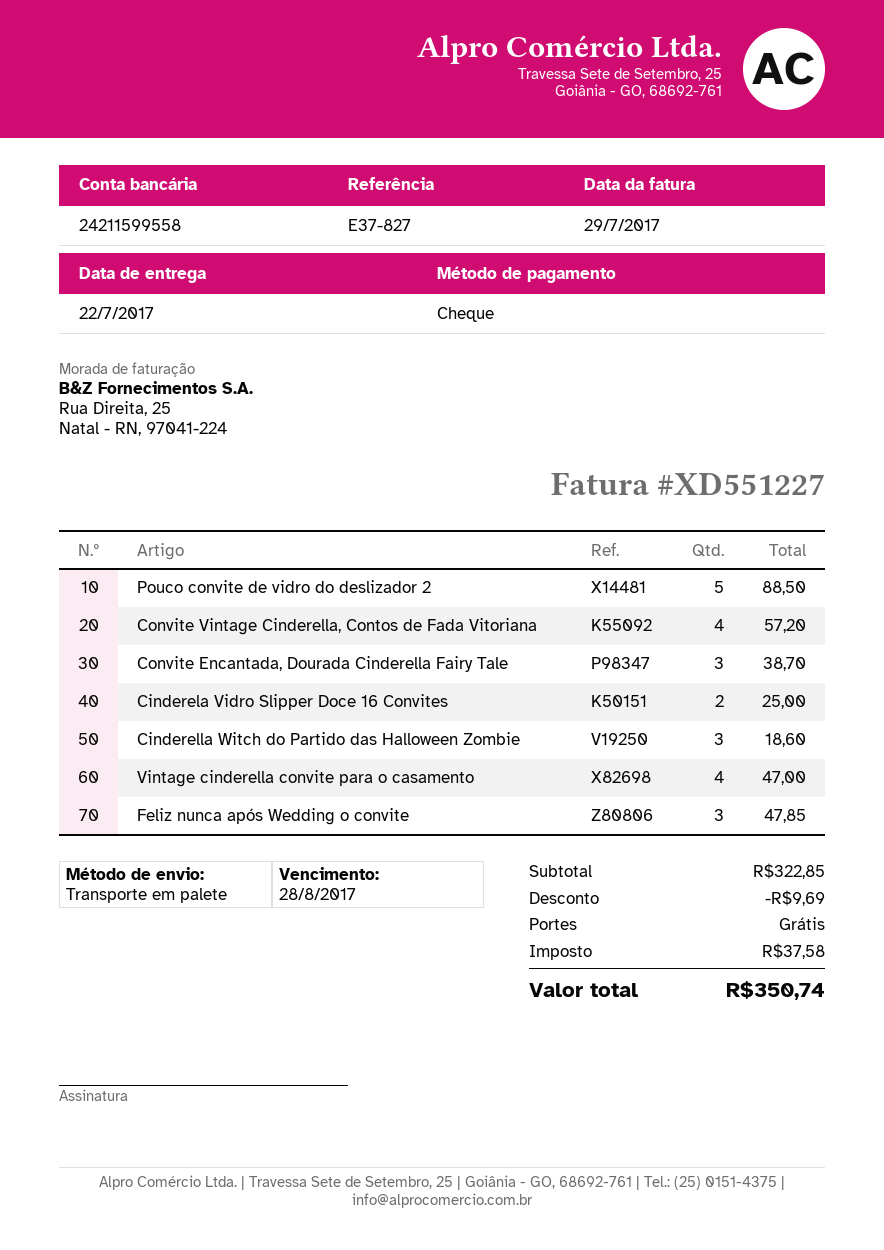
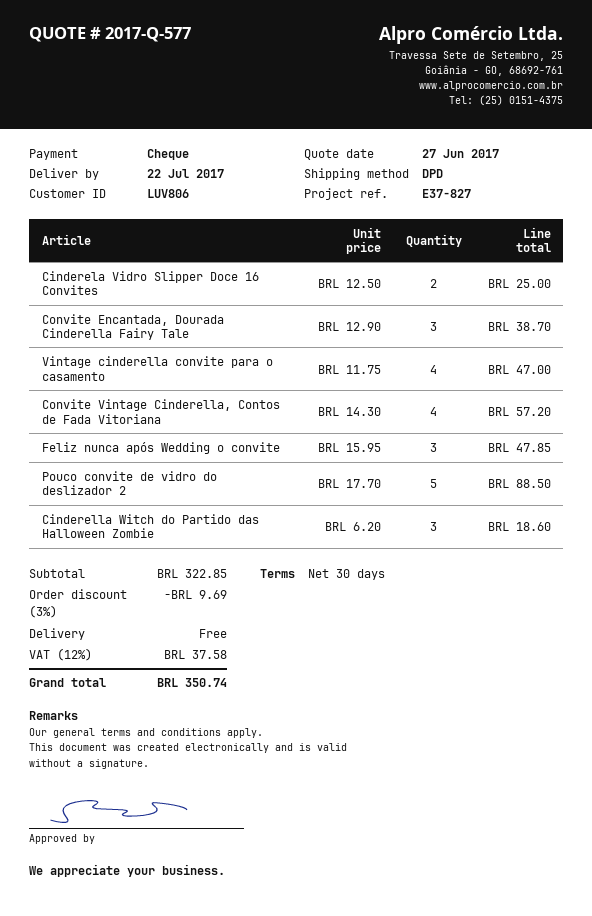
shipping method: pallet freight -> DPD

